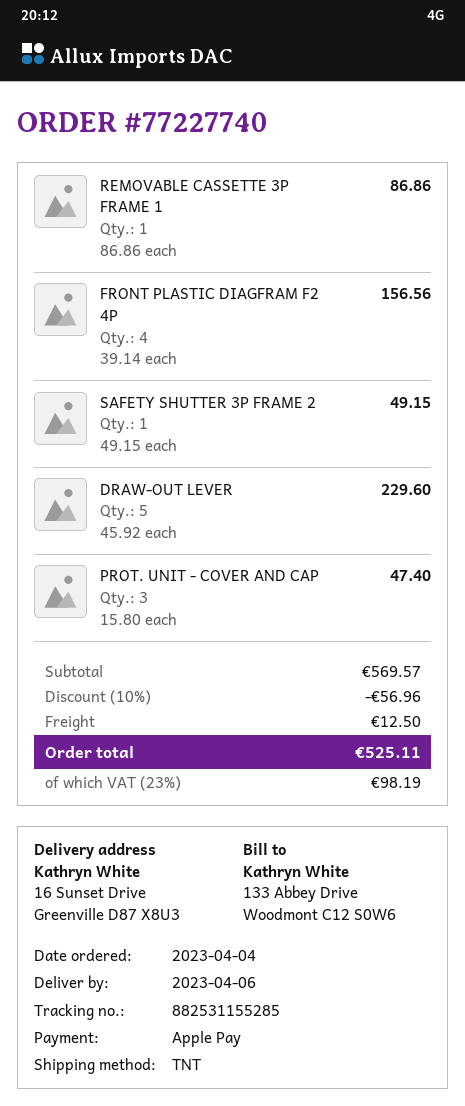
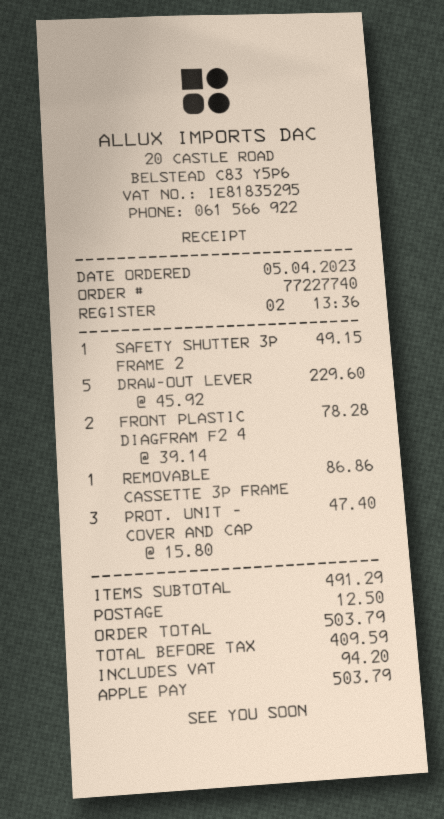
order date: 2023-04-04 -> 2023-04-05
FRONT PLASTIC DIAGFRAM F2 4P: 4 x 39.14 = 156.56 -> 2 x 39.14 = 78.28
subtotal: 569.57 -> 491.29
discount: 10% = 56.96 -> none
tax: 98.19 -> 94.20
total: 525.11 -> 503.79

